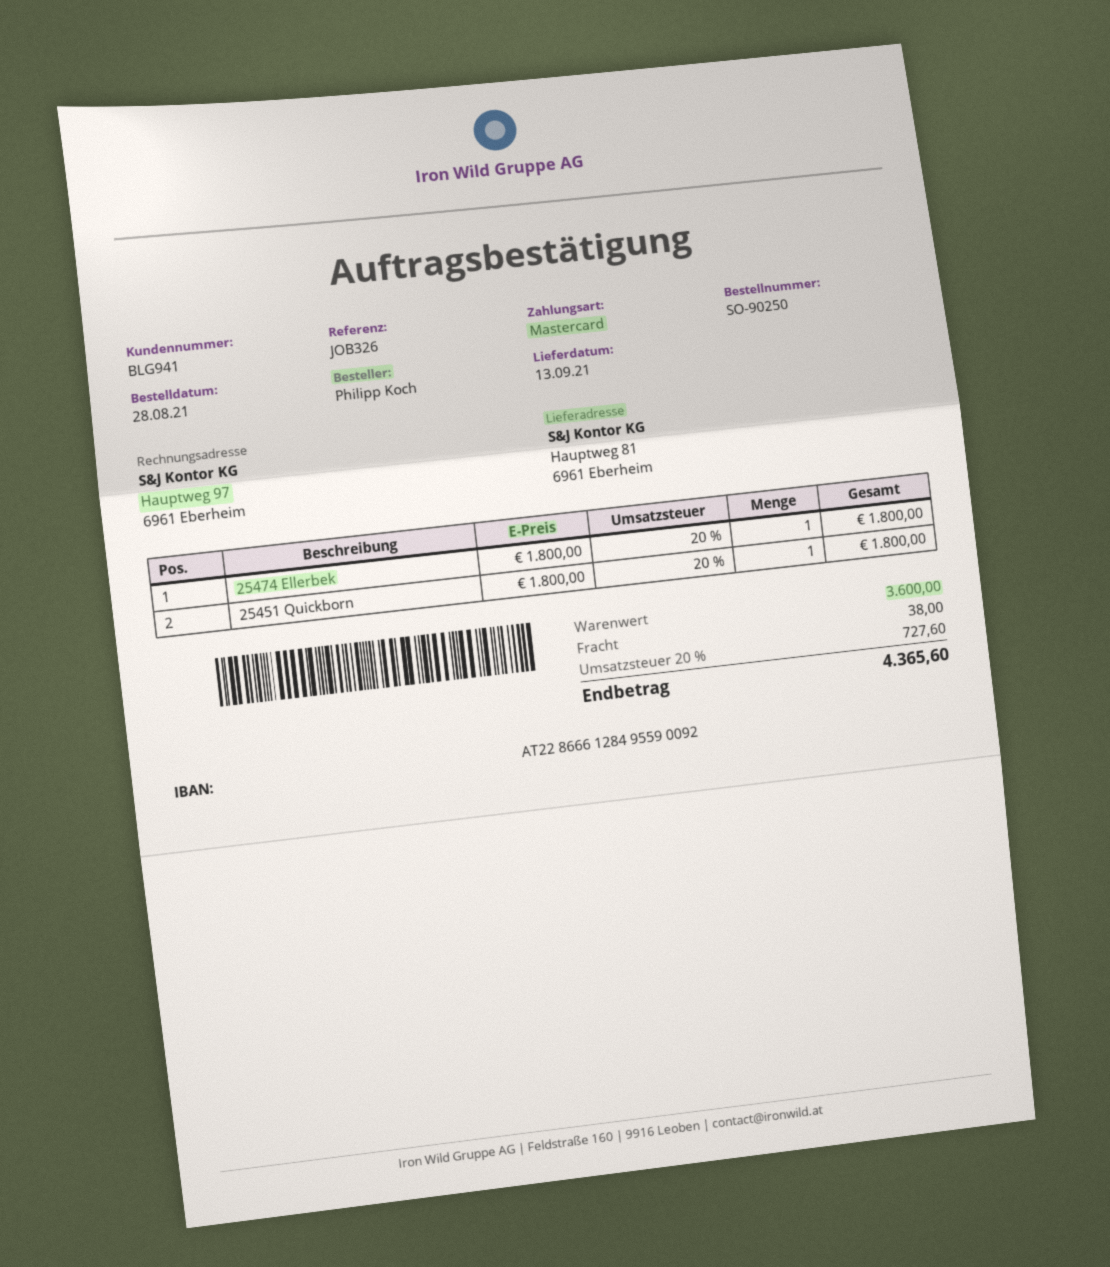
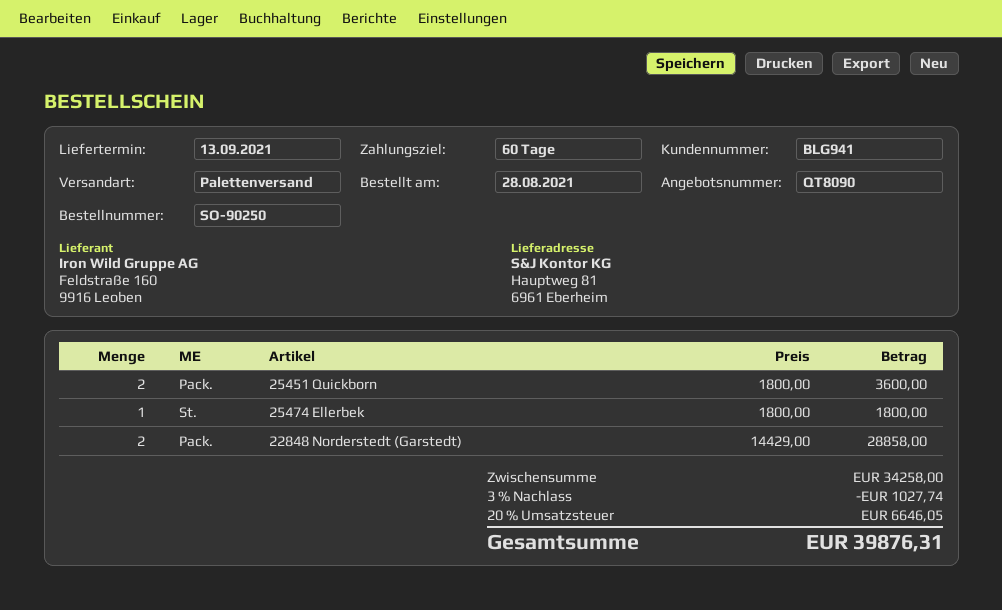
25451 Quickborn: 1 x 1800.00 = 1800.00 -> 2 x 1800.00 = 3600.00
22848 Norderstedt (Garstedt): none -> 2 x 14429.00 = 28858.00
subtotal: 3600.00 -> 34258.00
discount: none -> 3% = 1027.74
shipping: 38.00 -> none
tax: 20% = 727.60 -> 20% = 6646.05
total: 4365.60 -> 39876.31

